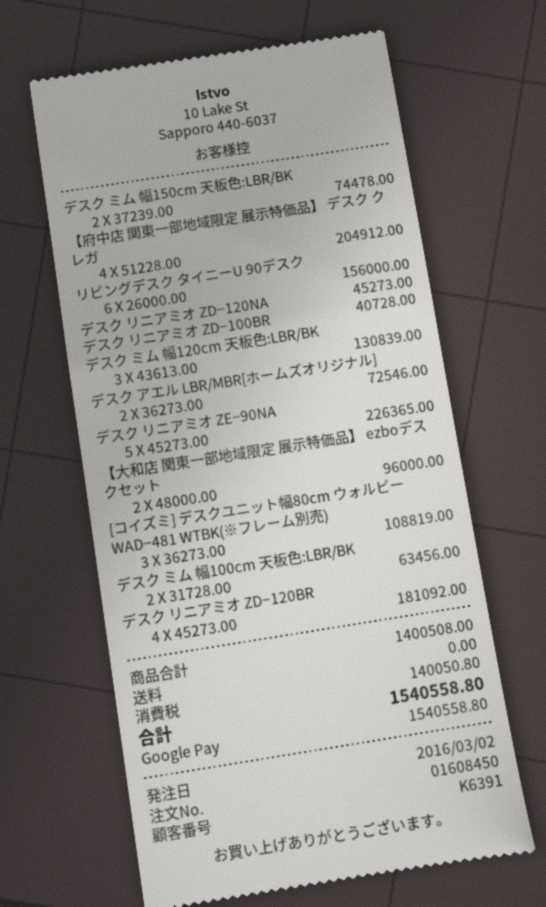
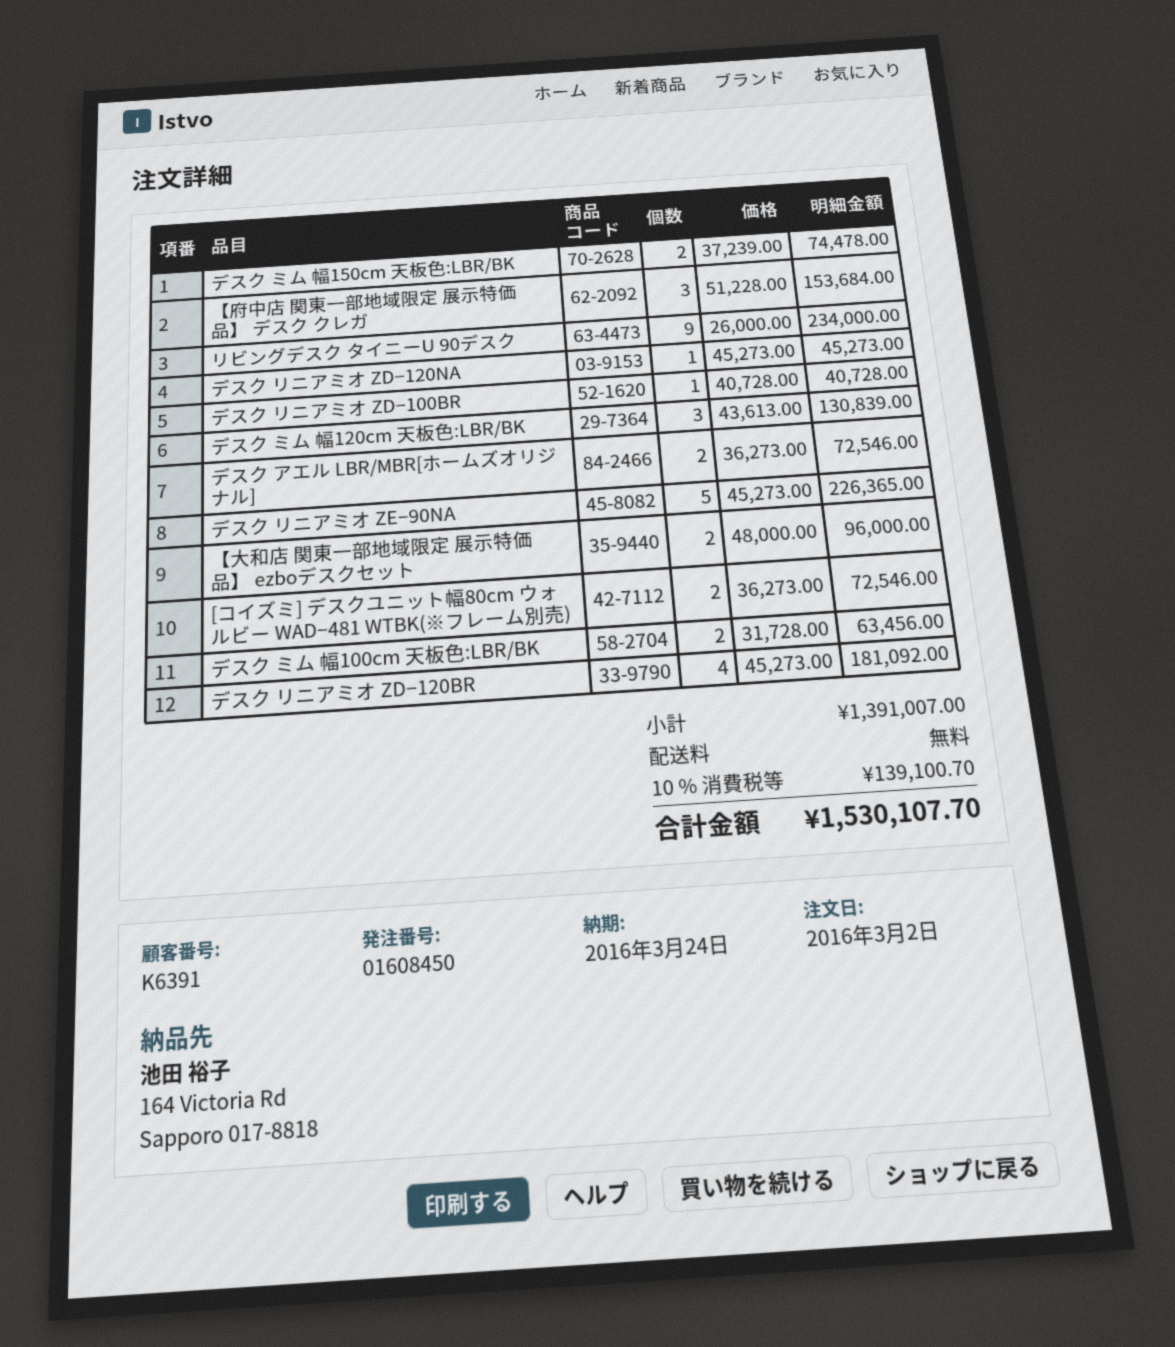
【府中店 関東一部地域限定 展示特価品】 デスク クレガ: 4 x 51228.00 = 204912.00 -> 3 x 51228.00 = 153684.00
リビングデスク タイニーU 90デスク: 6 x 26000.00 = 156000.00 -> 9 x 26000.00 = 234000.00
[コイズミ] デスクユニット幅80cm ウォルビー WAD−481 WTBK(※フレーム別売): 3 x 36273.00 = 108819.00 -> 2 x 36273.00 = 72546.00
subtotal: 1400508.00 -> 1391007.00
tax: 140050.80 -> 139100.70
total: 1540558.80 -> 1530107.70

